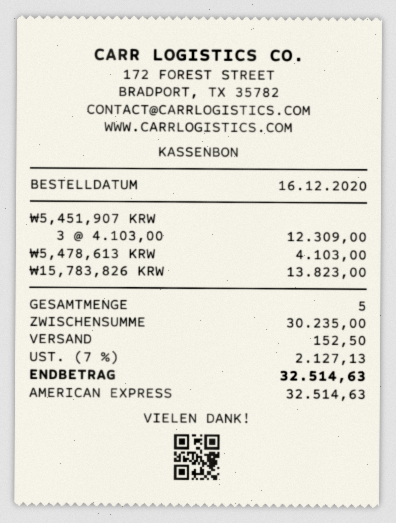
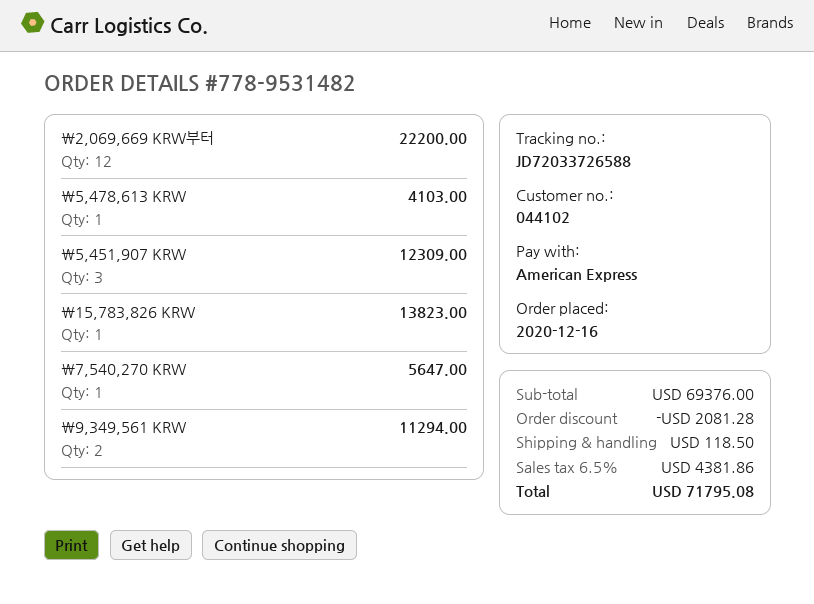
₩2,069,669 KRW부터: none -> 12 for 22200.00
₩7,540,270 KRW: none -> 1 for 5647.00
₩9,349,561 KRW: none -> 2 for 11294.00
subtotal: 30235.00 -> 69376.00
discount: none -> 2081.28
shipping: 152.50 -> 118.50
tax: 7% = 2127.13 -> 6.5% = 4381.86
total: 32514.63 -> 71795.08

